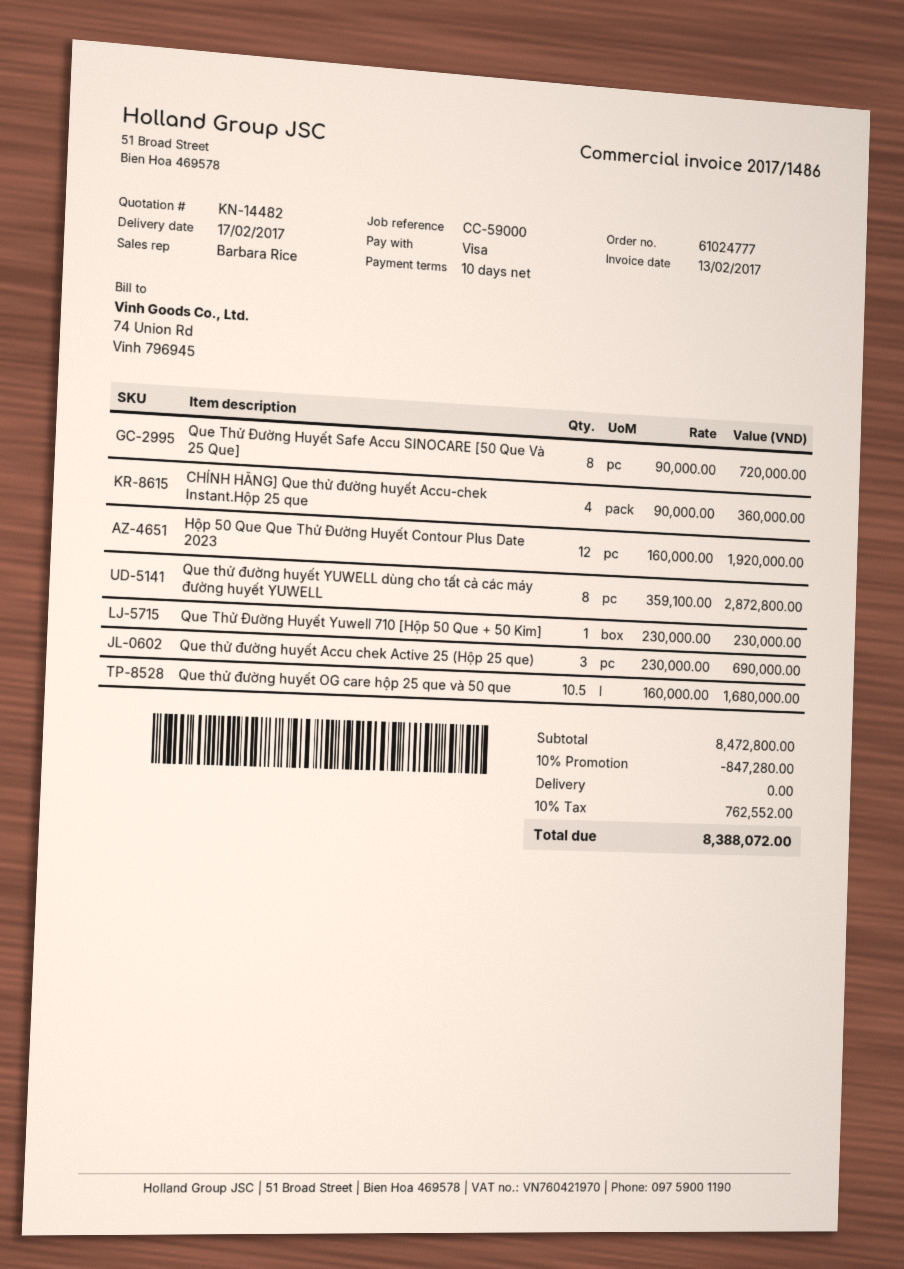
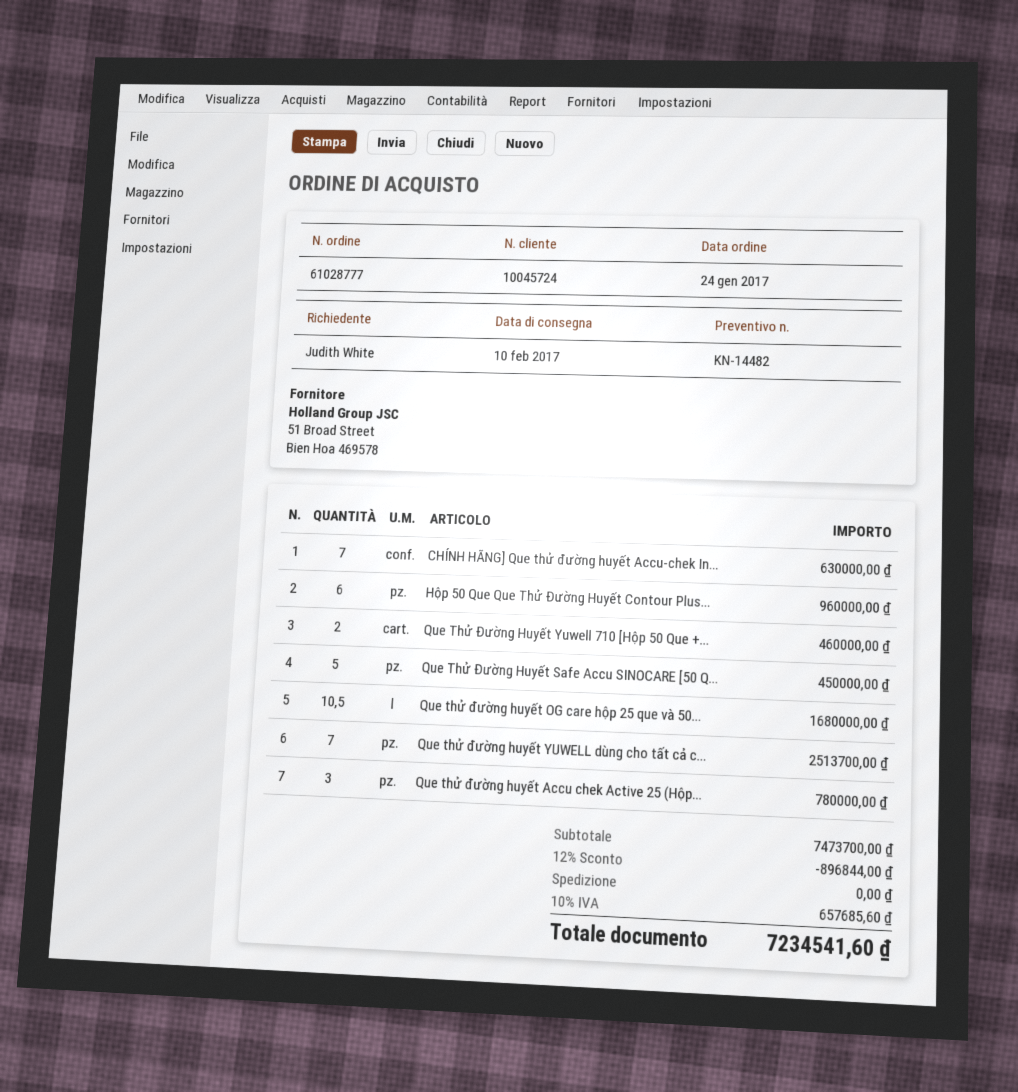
order number: 61024777 -> 61028777
delivery date: 2017-02-17 -> 2017-02-10
Que Thử Đường Huyết Safe Accu SINOCARE [50 Que Và 25 Que]: 8 for 720000.00 -> 5 for 450000.00
CHÍNH HÃNG] Que thử đường huyết Accu-chek Instant.Hộp 25 que: 4 for 360000.00 -> 7 for 630000.00
Hộp 50 Que Que Thử Đường Huyết Contour Plus Date 2023: 12 for 1920000.00 -> 6 for 960000.00
Que thử đường huyết YUWELL dùng cho tất cả các máy đường huyết YUWELL: 8 for 2872800.00 -> 7 for 2513700.00
Que Thử Đường Huyết Yuwell 710 [Hộp 50 Que + 50 Kim]: 1 for 230000.00 -> 2 for 460000.00
Que thử đường huyết Accu chek Active 25 (Hộp 25 que): 3 for 690000.00 -> 3 for 780000.00
subtotal: 8472800.00 -> 7473700.00
discount: 10% = 847280.00 -> 12% = 896844.00
tax: 10% = 762552.00 -> 10% = 657685.60
total: 8388072.00 -> 7234541.60

